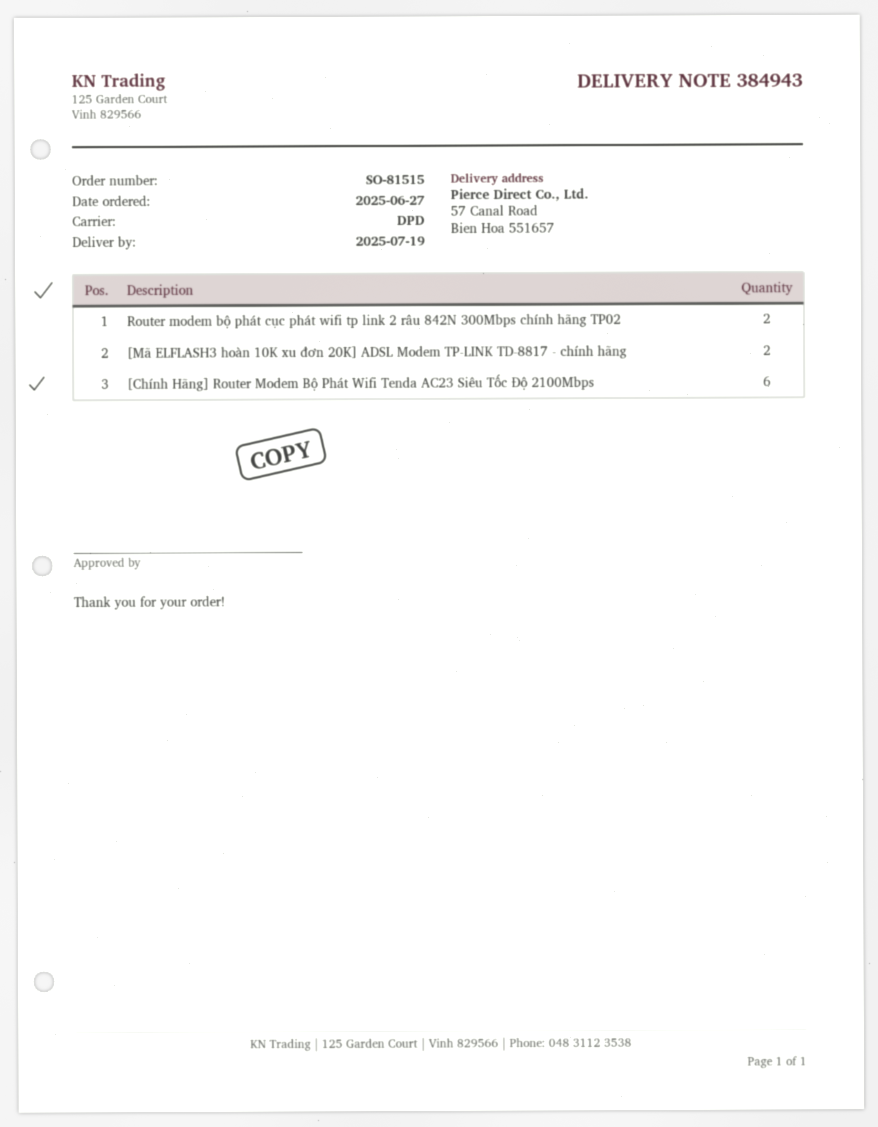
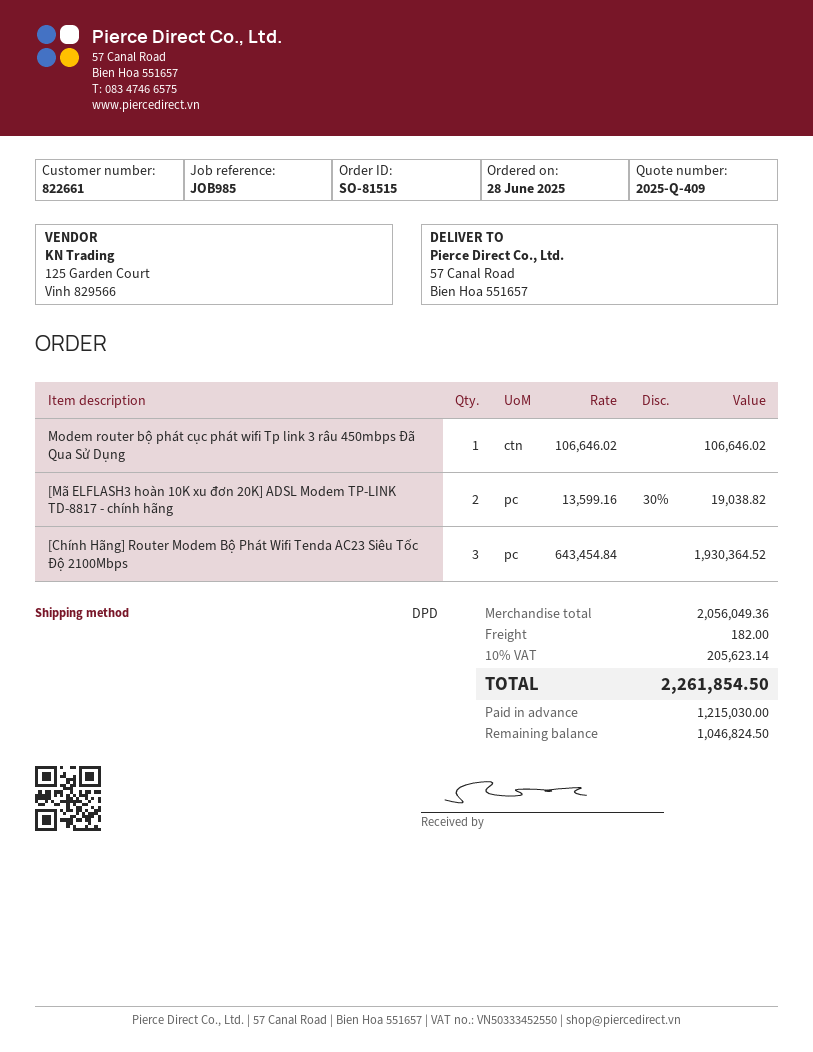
order date: 2025-06-27 -> 2025-06-28
Router modem bộ phát cục phát wifi tp link 2 râu 842N 300Mbps chính hãng TP02: 2 -> none
[Chính Hãng] Router Modem Bộ Phát Wifi Tenda AC23 Siêu Tốc Độ 2100Mbps: 6 -> 3
Modem router bộ phát cục phát wifi Tp link 3 râu 450mbps Đã Qua Sử Dụng: none -> 1

